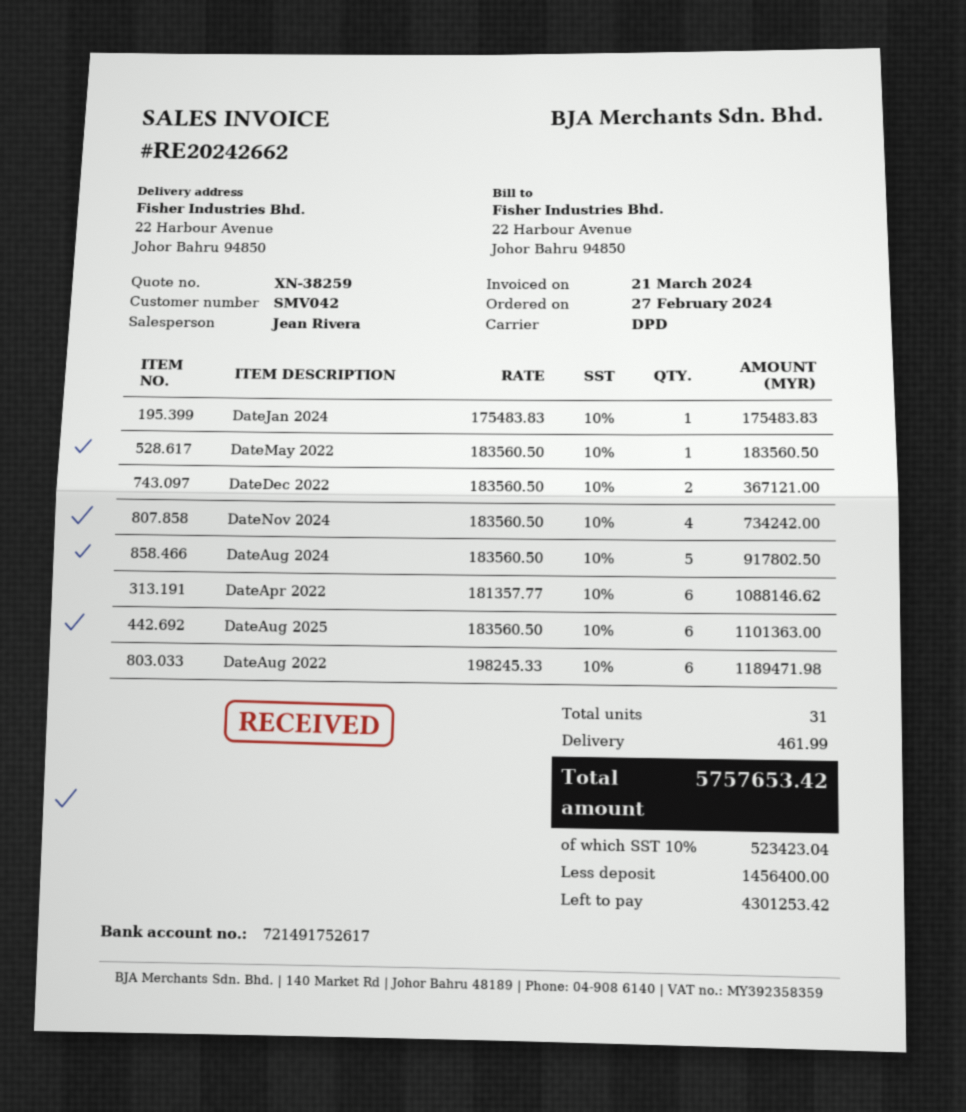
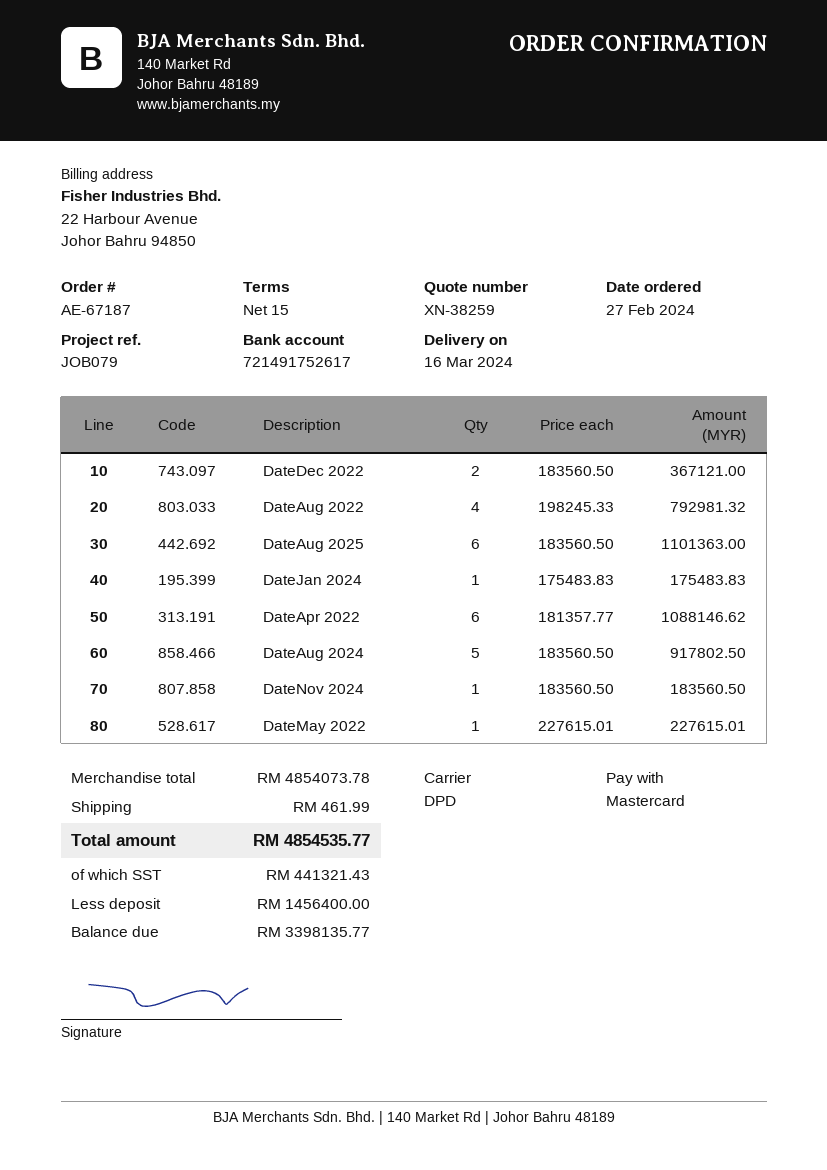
DateMay 2022: 1 x 183560.50 = 183560.50 -> 1 x 227615.01 = 227615.01
DateNov 2024: 4 x 183560.50 = 734242.00 -> 1 x 183560.50 = 183560.50
DateAug 2022: 6 x 198245.33 = 1189471.98 -> 4 x 198245.33 = 792981.32
tax: 523423.04 -> 441321.43
total: 5757653.42 -> 4854535.77
balance: 4301253.42 -> 3398135.77

